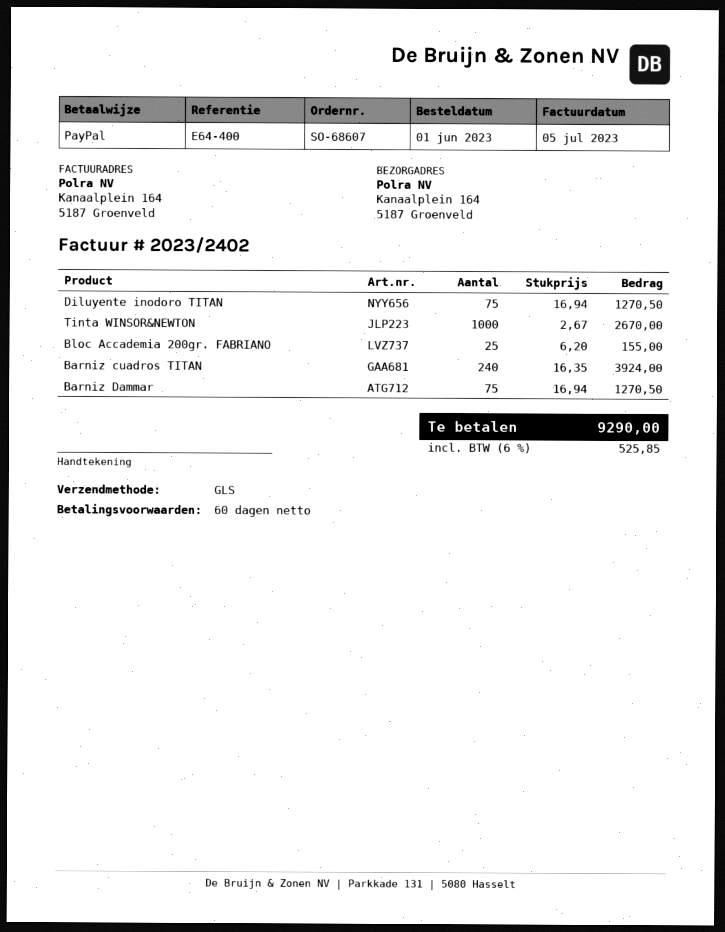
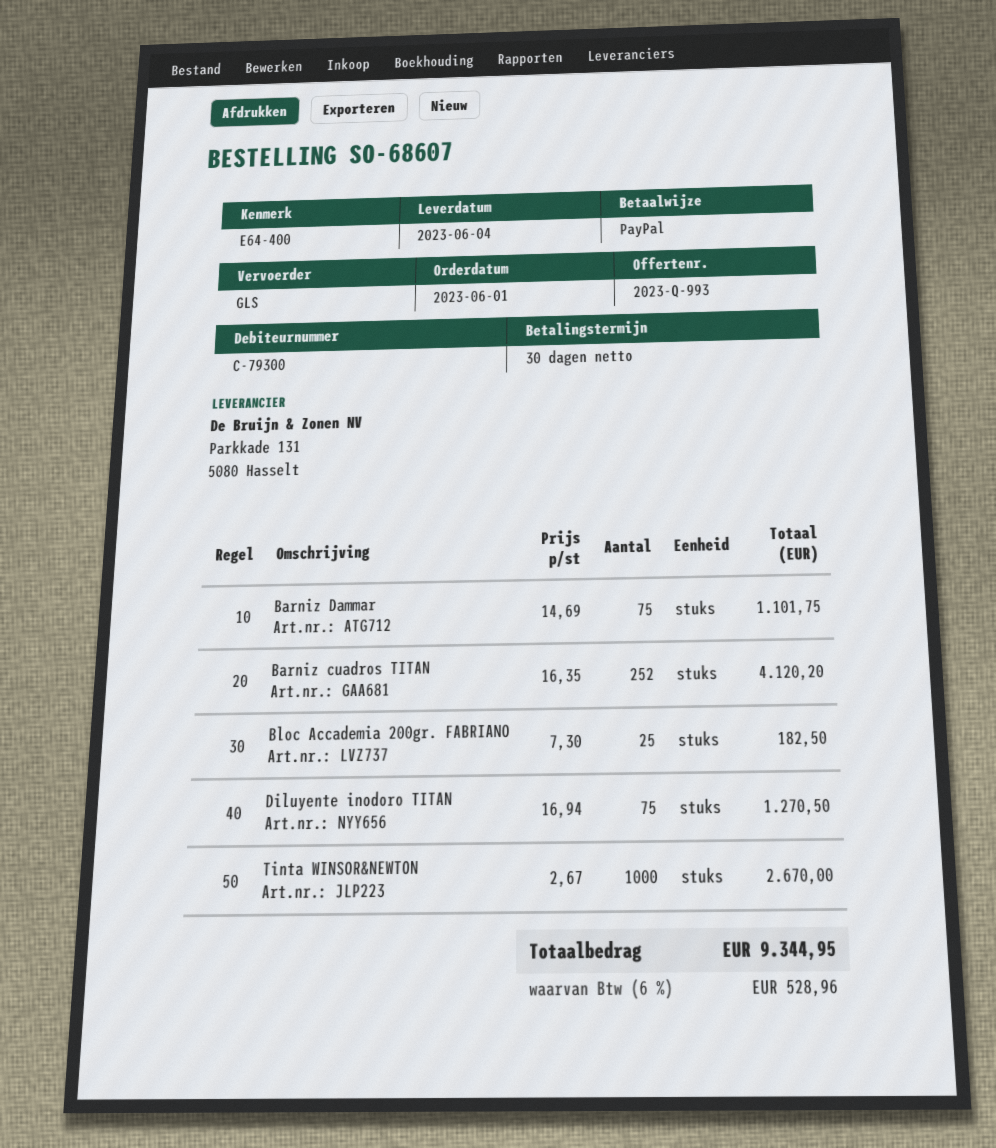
payment terms: 60 days -> 30 days
Bloc Accademia 200gr. FABRIANO: 25 x 6.20 = 155.00 -> 25 x 7.30 = 182.50
Barniz cuadros TITAN: 240 x 16.35 = 3924.00 -> 252 x 16.35 = 4120.20
Barniz Dammar: 75 x 16.94 = 1270.50 -> 75 x 14.69 = 1101.75
tax: 6% = 525.85 -> 6% = 528.96
total: 9290.00 -> 9344.95

